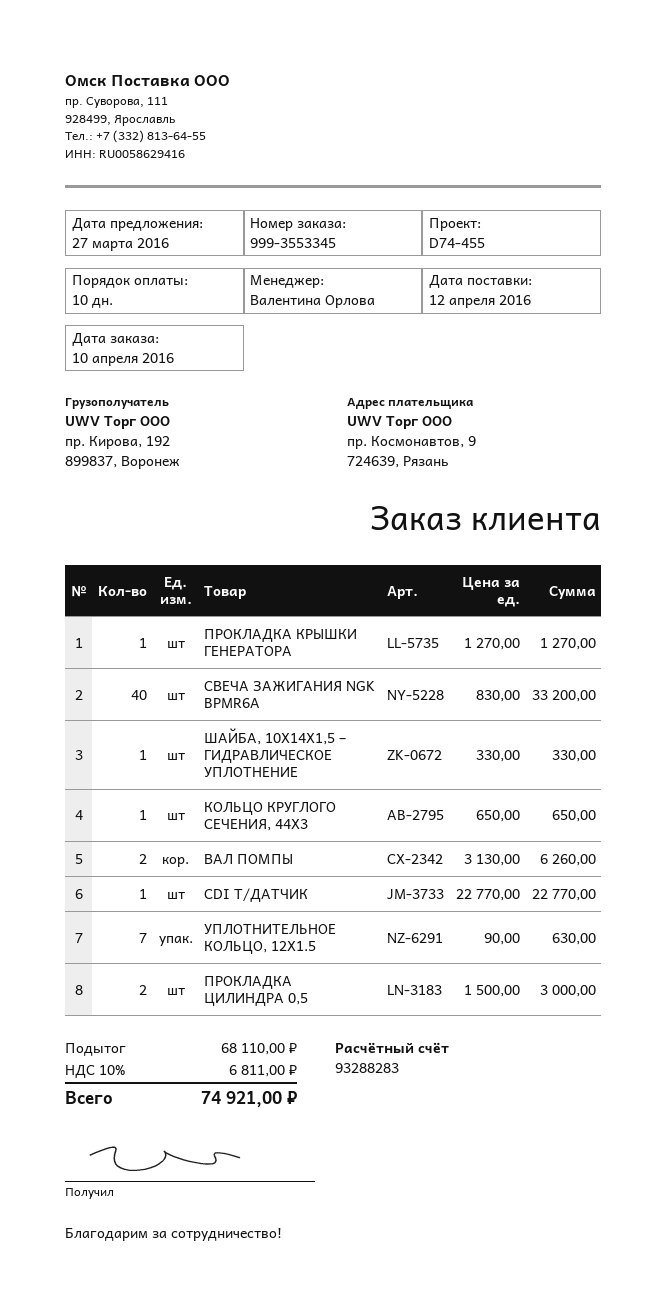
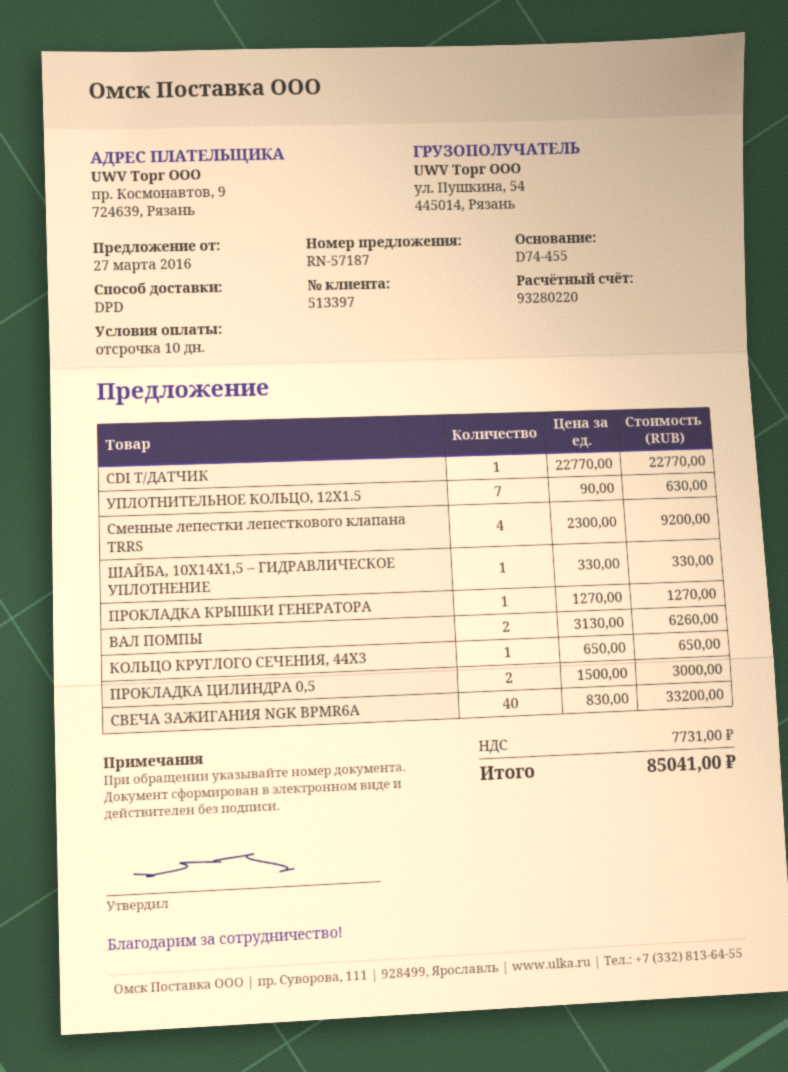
bank account: 93288283 -> 93280220
ship to: пр. Кирова, 192, 899837, Воронеж -> ул. Пушкина, 54, 445014, Рязань
Сменные лепестки лепесткового клапана TRRS: none -> 4 x 2300.00 = 9200.00
tax: 6811.00 -> 7731.00
total: 74921.00 -> 85041.00

